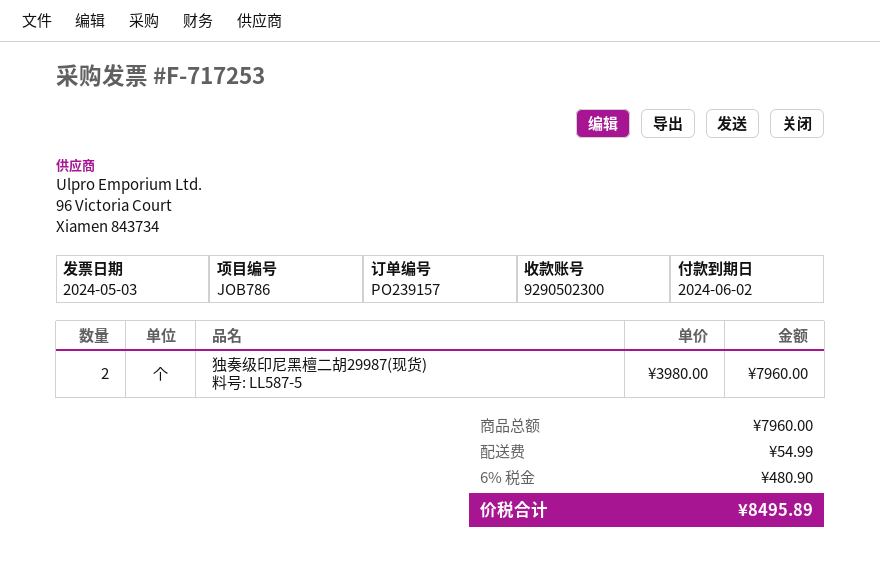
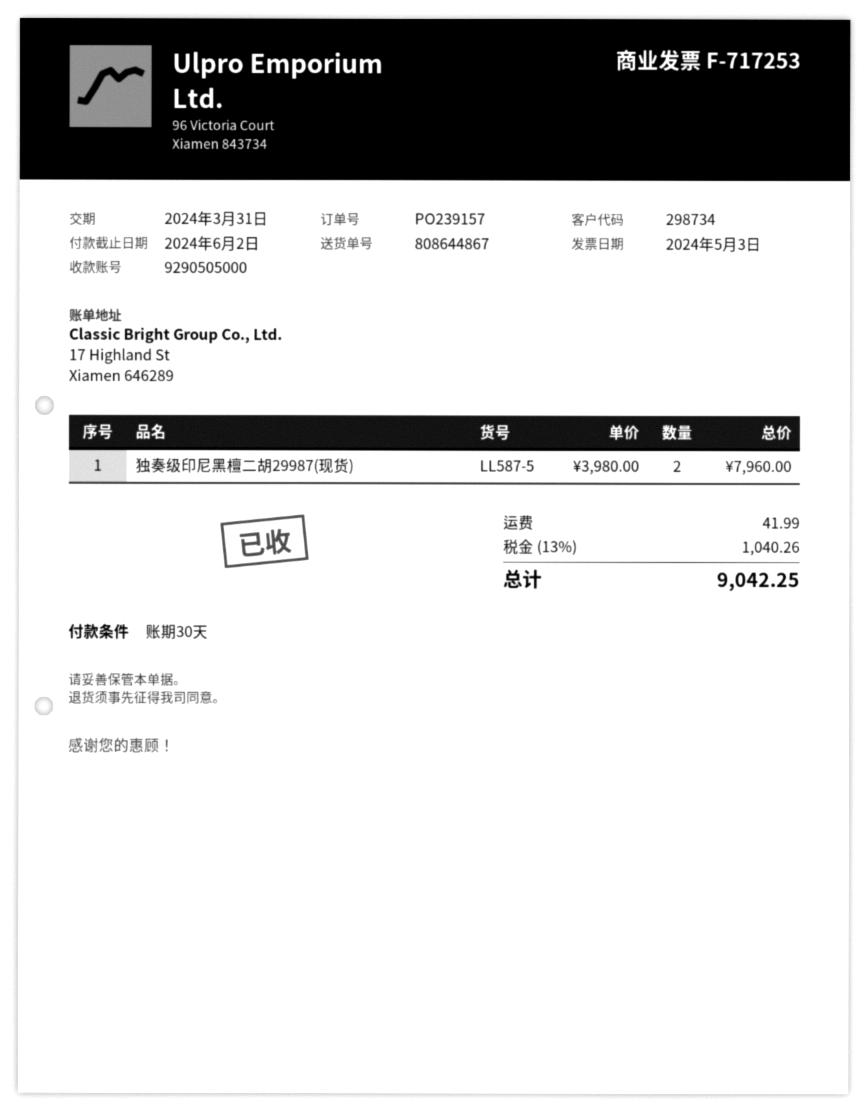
bank account: 9290502300 -> 9290505000
shipping: 54.99 -> 41.99
tax: 6% = 480.90 -> 13% = 1040.26
total: 8495.89 -> 9042.25

